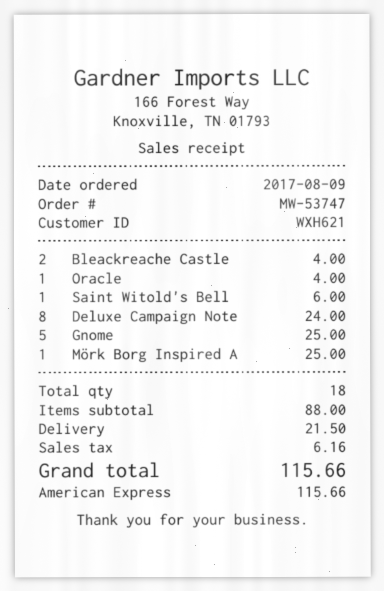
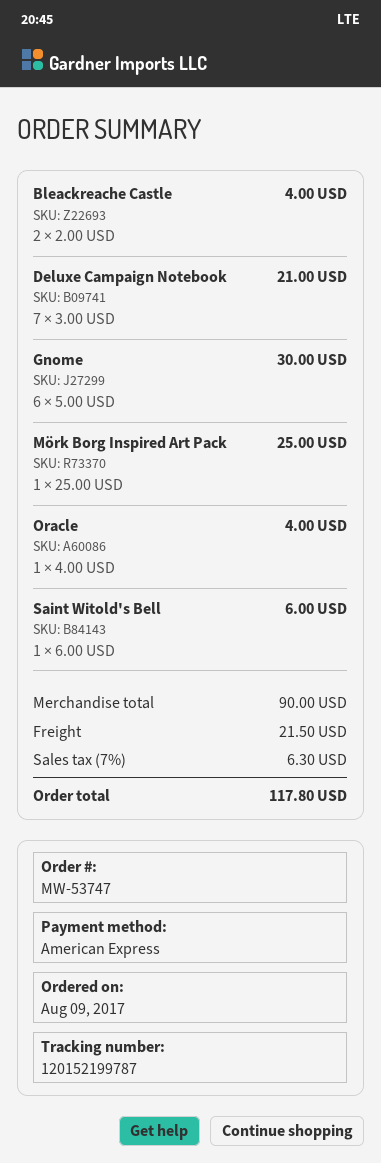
Deluxe Campaign Note: 8 for 24.00 -> 7 for 21.00
Gnome: 5 for 25.00 -> 6 for 30.00
subtotal: 88.00 -> 90.00
tax: 6.16 -> 6.30
total: 115.66 -> 117.80

